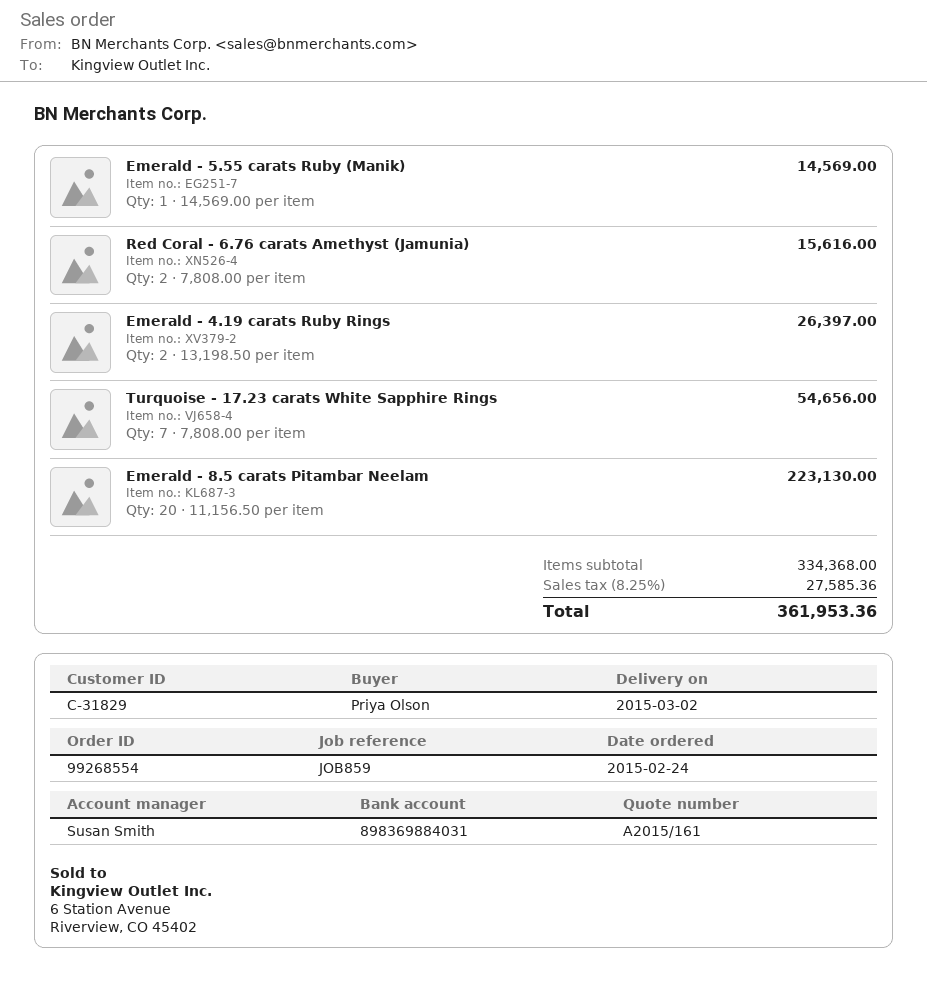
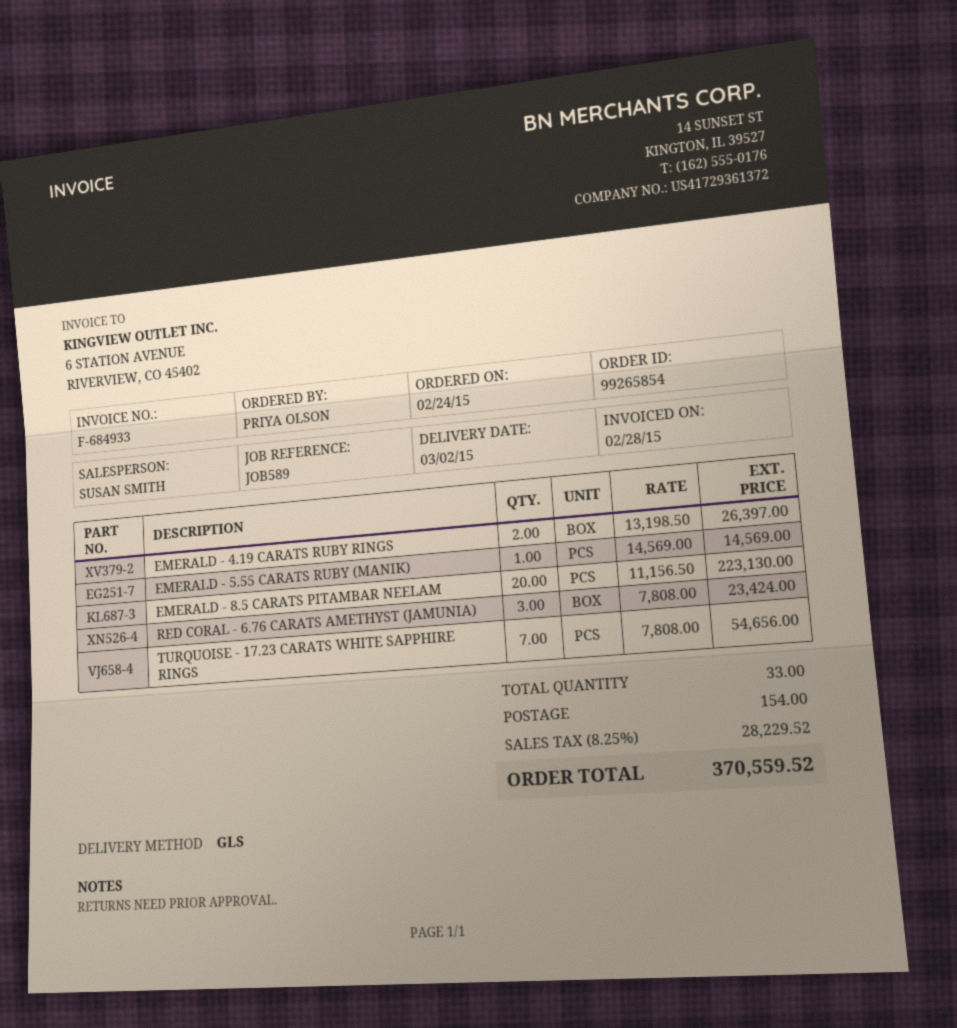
order number: 99268554 -> 99265854
reference: JOB859 -> JOB589
Red Coral - 6.76 carats Amethyst (Jamunia): 2 x 7808.00 = 15616.00 -> 3 x 7808.00 = 23424.00
shipping: none -> 154.00
tax: 8.25% = 27585.36 -> 8.25% = 28229.52
total: 361953.36 -> 370559.52

